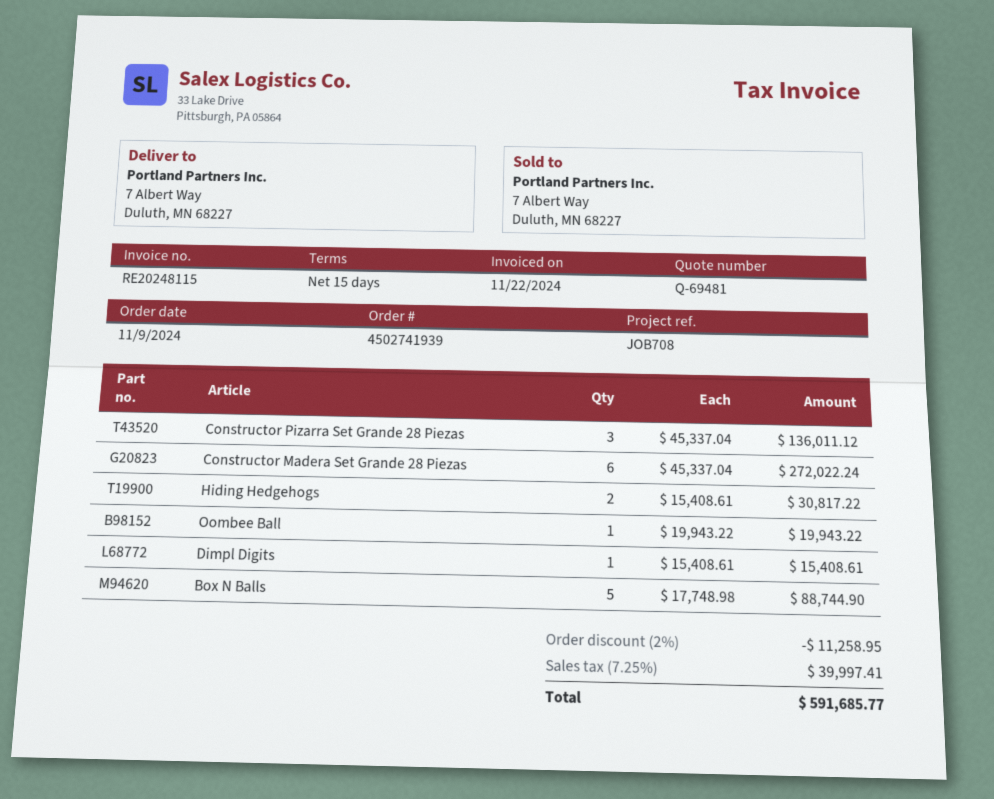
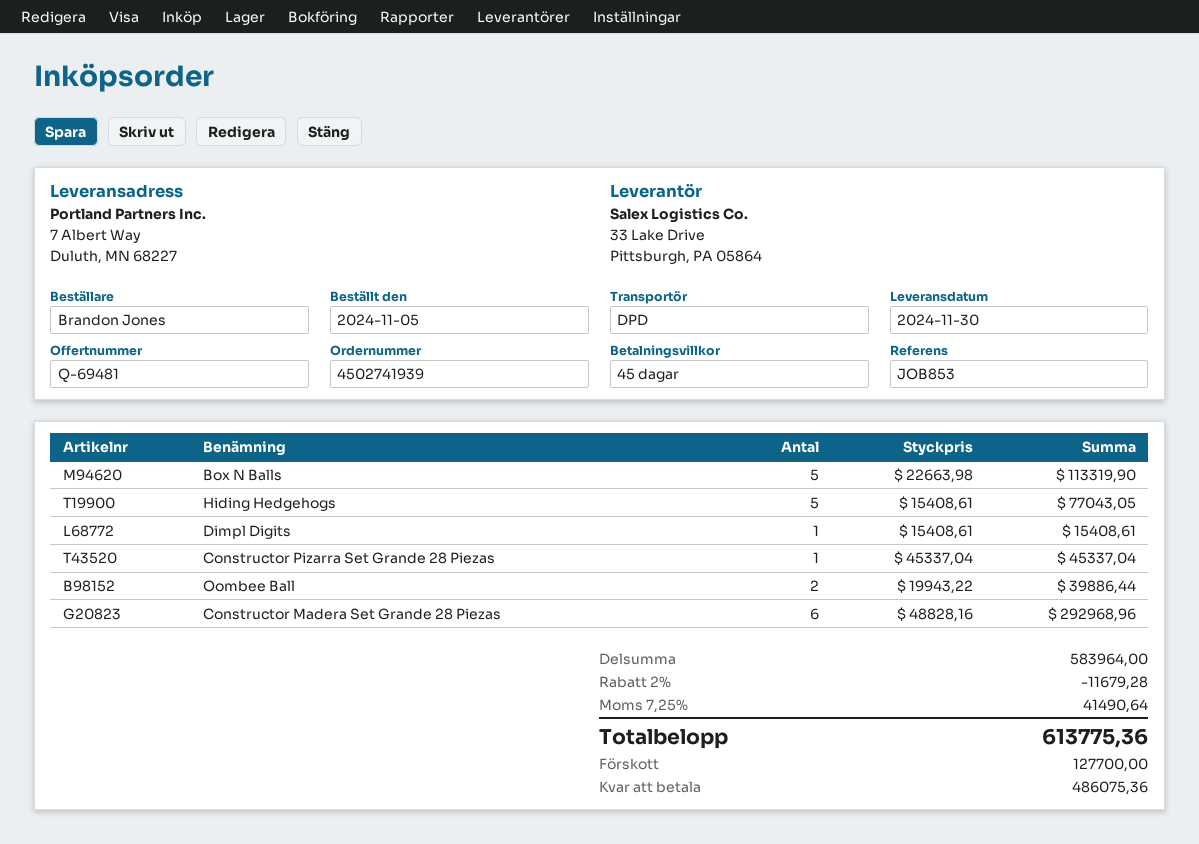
order date: 2024-11-09 -> 2024-11-05
payment terms: 15 days -> 45 days
reference: JOB708 -> JOB853
Constructor Pizarra Set Grande 28 Piezas: 3 x 45337.04 = 136011.12 -> 1 x 45337.04 = 45337.04
Constructor Madera Set Grande 28 Piezas: 6 x 45337.04 = 272022.24 -> 6 x 48828.16 = 292968.96
Hiding Hedgehogs: 2 x 15408.61 = 30817.22 -> 5 x 15408.61 = 77043.05
Oombee Ball: 1 x 19943.22 = 19943.22 -> 2 x 19943.22 = 39886.44
Box N Balls: 5 x 17748.98 = 88744.90 -> 5 x 22663.98 = 113319.90
discount: 2% = 11258.95 -> 2% = 11679.28
tax: 7.25% = 39997.41 -> 7.25% = 41490.64
total: 591685.77 -> 613775.36

